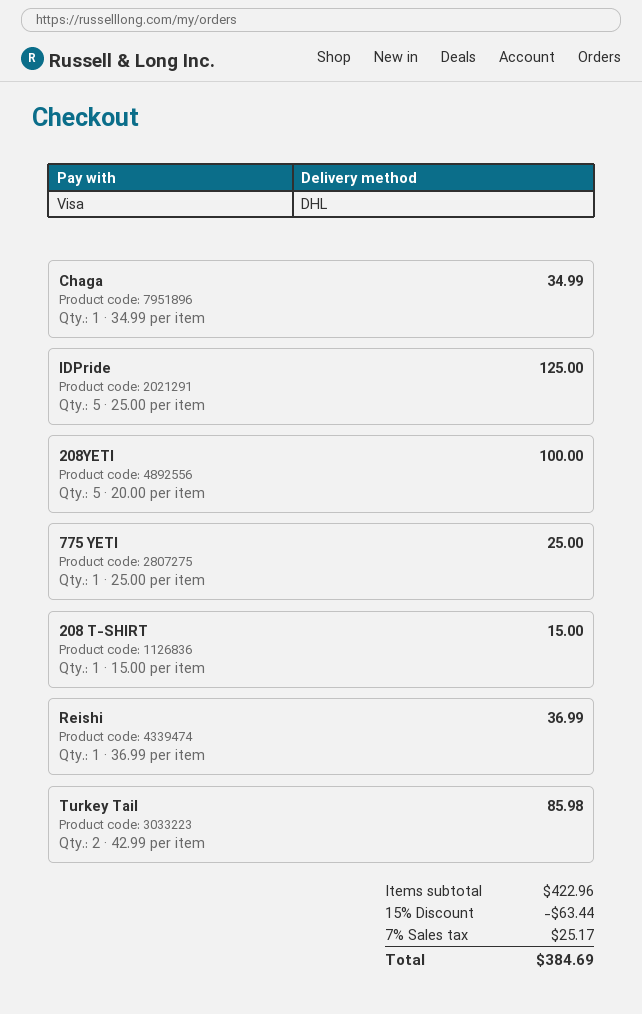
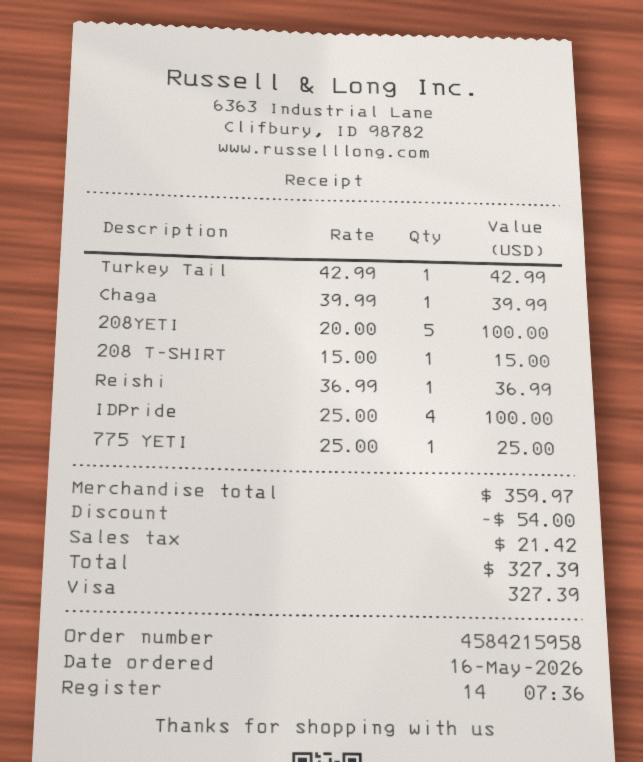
Chaga: 1 x 34.99 = 34.99 -> 1 x 39.99 = 39.99
IDPride: 5 x 25.00 = 125.00 -> 4 x 25.00 = 100.00
Turkey Tail: 2 x 42.99 = 85.98 -> 1 x 42.99 = 42.99
subtotal: 422.96 -> 359.97
discount: 63.44 -> 54.00
tax: 25.17 -> 21.42
total: 384.69 -> 327.39

